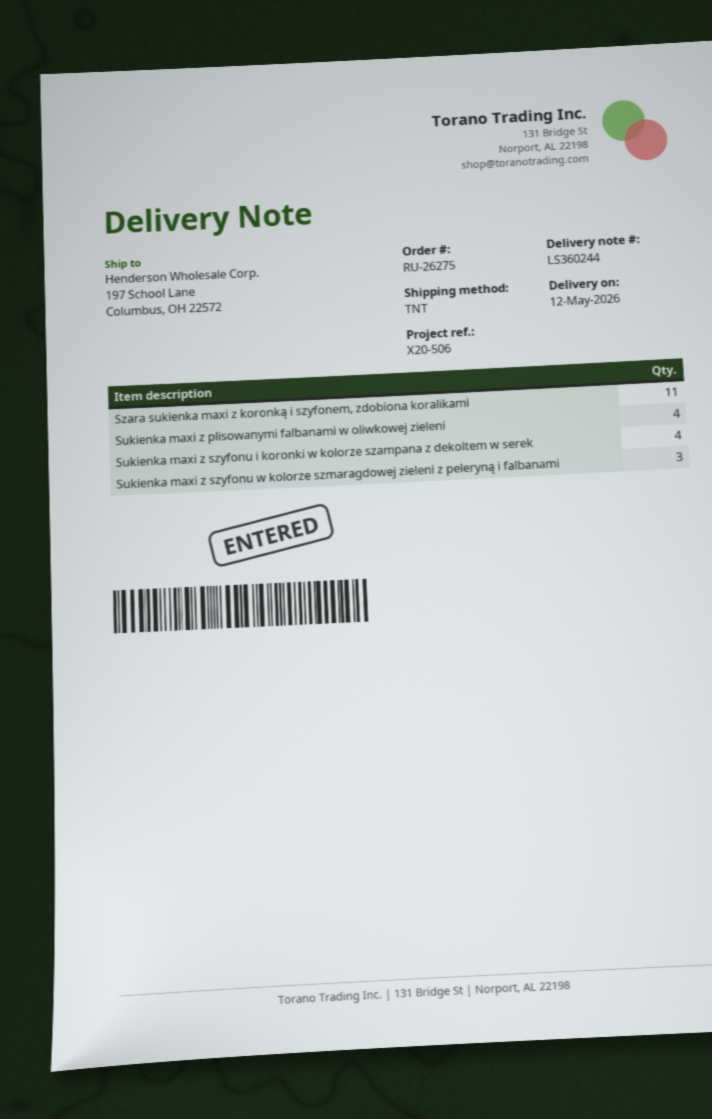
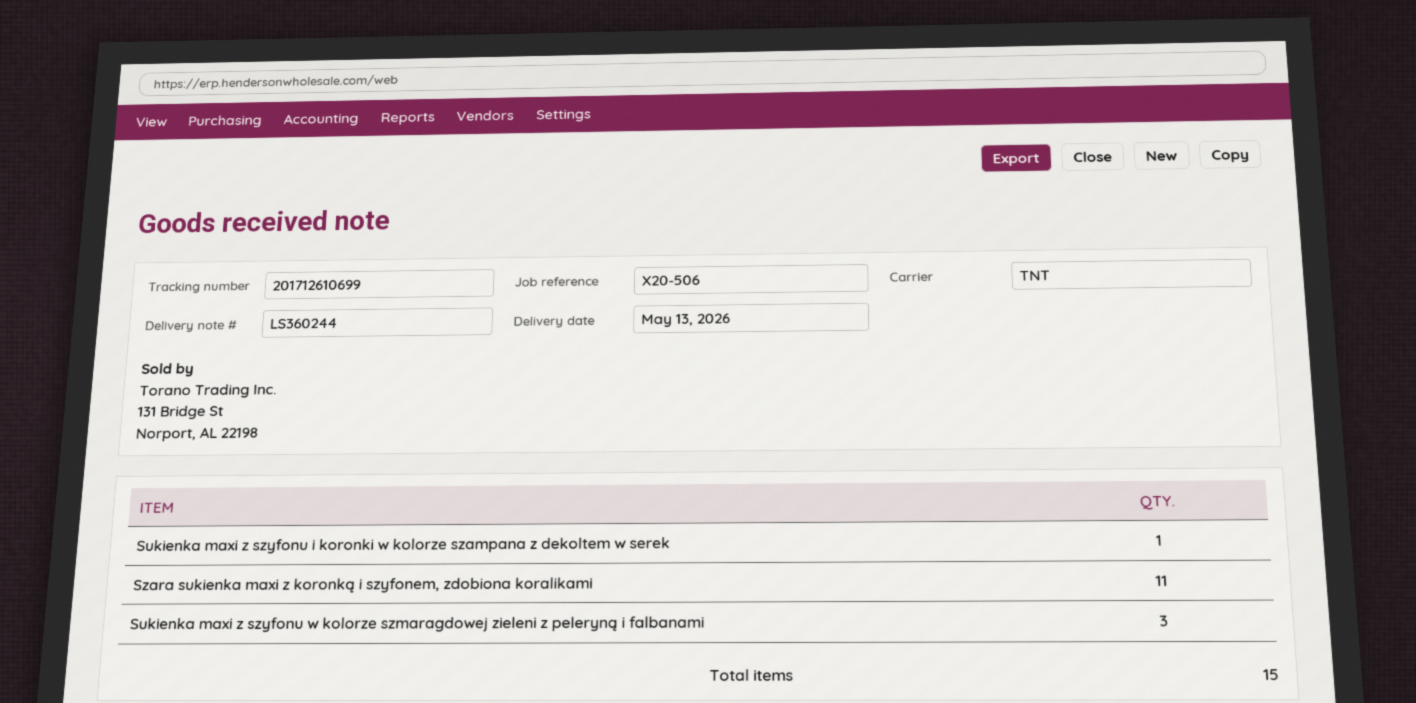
delivery date: 2026-05-12 -> 2026-05-13
Sukienka maxi z plisowanymi falbanami w oliwkowej zieleni: 4 -> none
Sukienka maxi z szyfonu i koronki w kolorze szampana z dekoltem w serek: 4 -> 1

